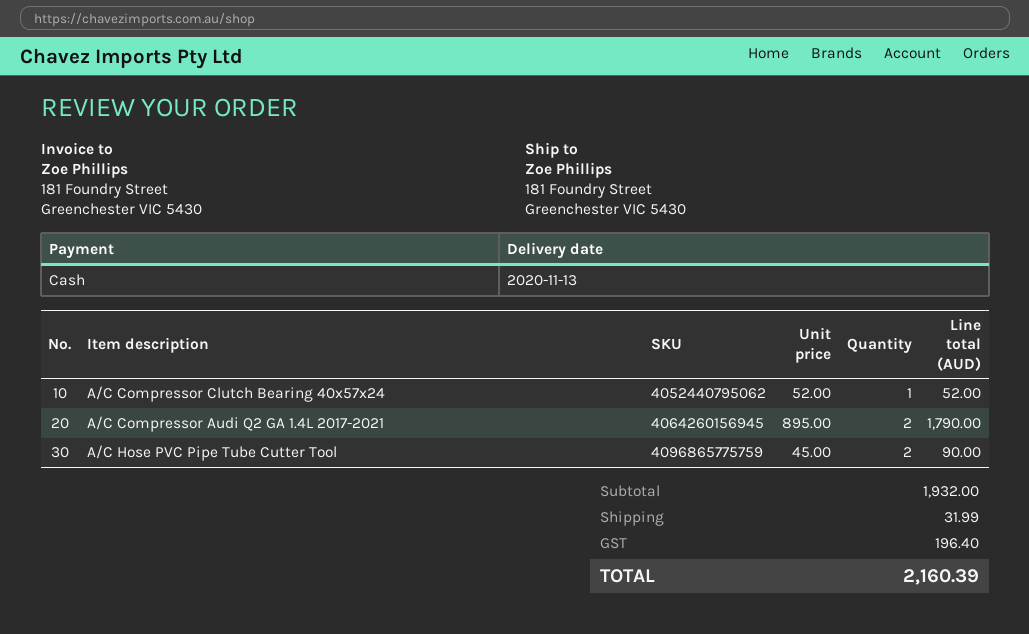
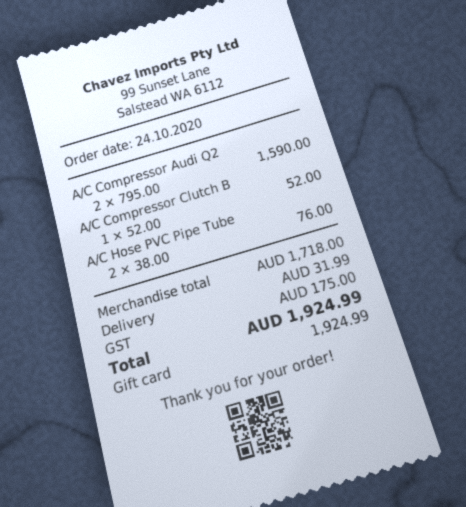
payment method: cash -> gift card
A/C Compressor Audi Q2 GA 1.4L 2017-2021: 2 x 895.00 = 1790.00 -> 2 x 795.00 = 1590.00
A/C Hose PVC Pipe Tube Cutter Tool: 2 x 45.00 = 90.00 -> 2 x 38.00 = 76.00
subtotal: 1932.00 -> 1718.00
tax: 196.40 -> 175.00
total: 2160.39 -> 1924.99

